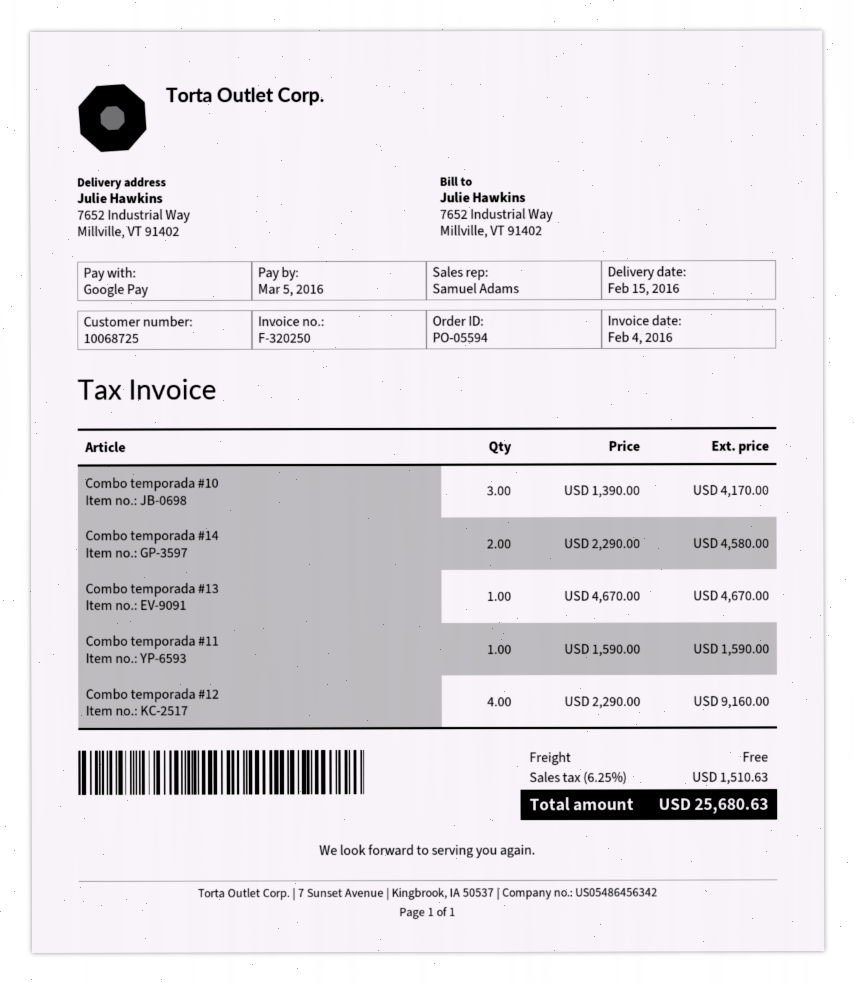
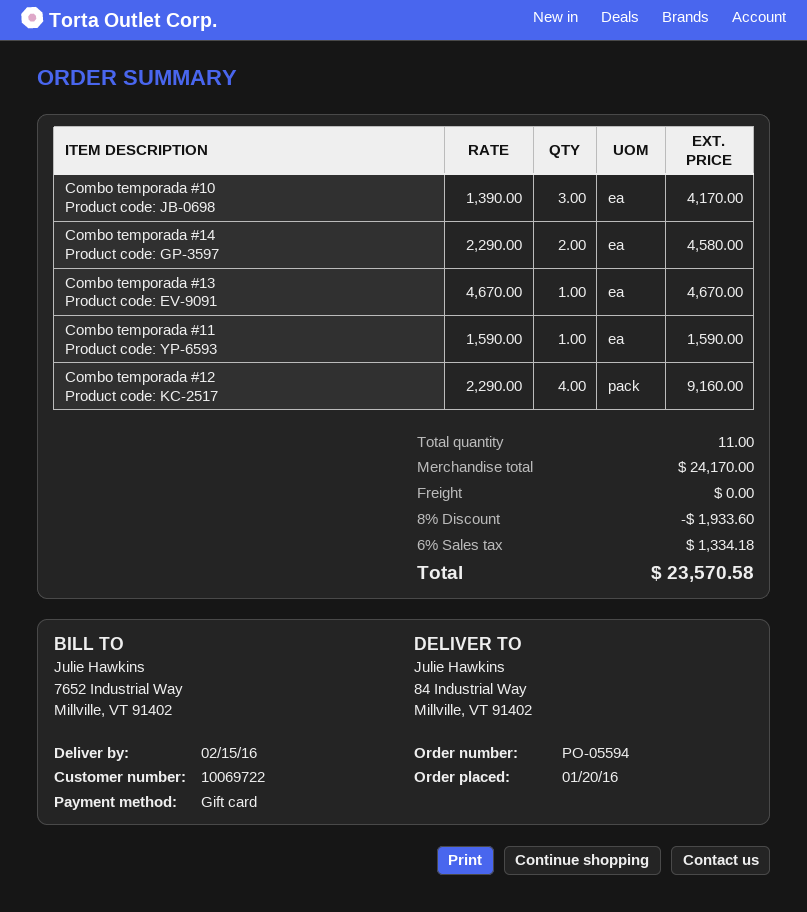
customer number: 10068725 -> 10069722
payment method: Google Pay -> gift card
ship to: 7652 Industrial Way, Millville, VT 91402 -> 84 Industrial Way, Millville, VT 91402
discount: none -> 8% = 1933.60
tax: 6.25% = 1510.63 -> 6% = 1334.18
total: 25680.63 -> 23570.58

